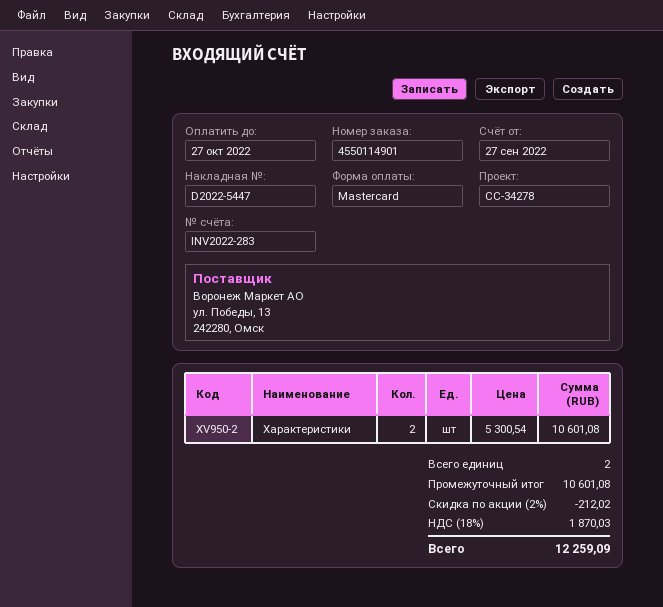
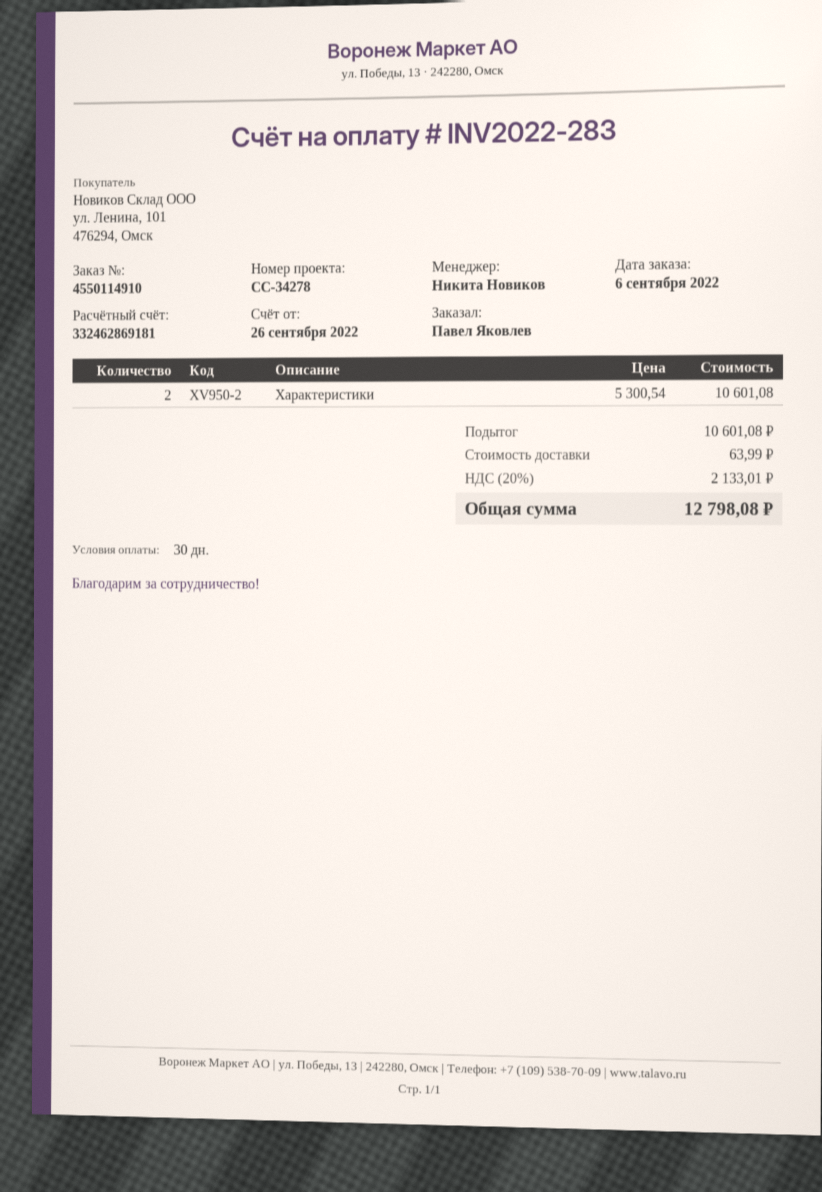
order number: 4550114901 -> 4550114910
invoice date: 2022-09-27 -> 2022-09-26
discount: 2% = 212.02 -> none
shipping: none -> 63.99
tax: 18% = 1870.03 -> 20% = 2133.01
total: 12259.09 -> 12798.08

